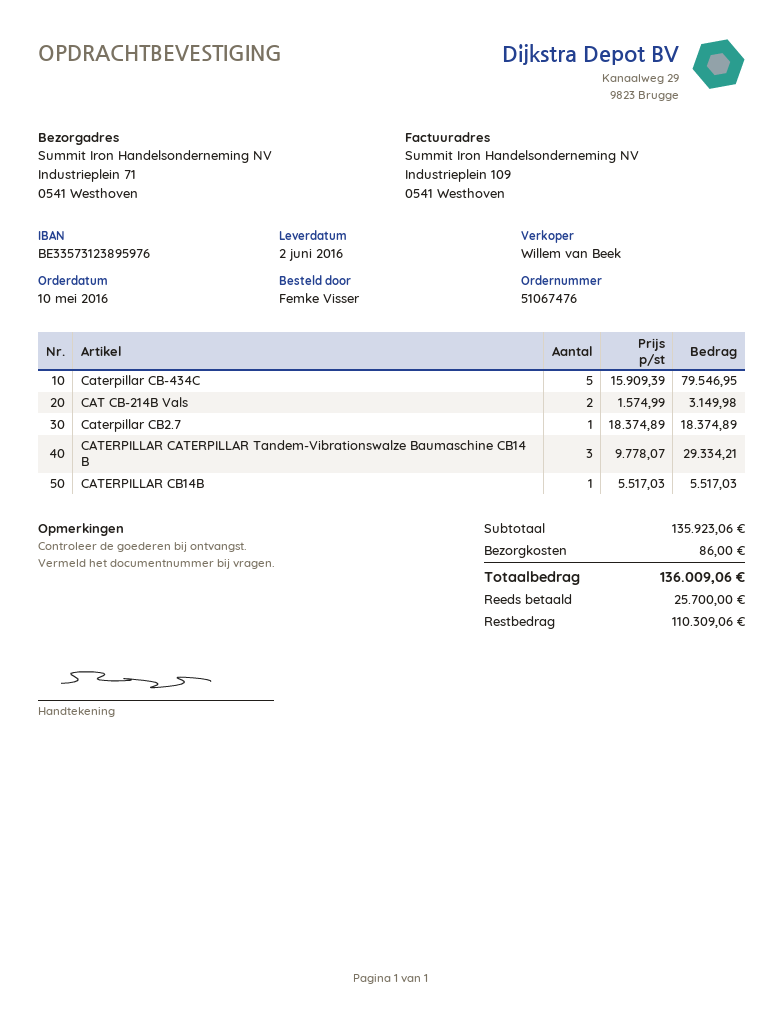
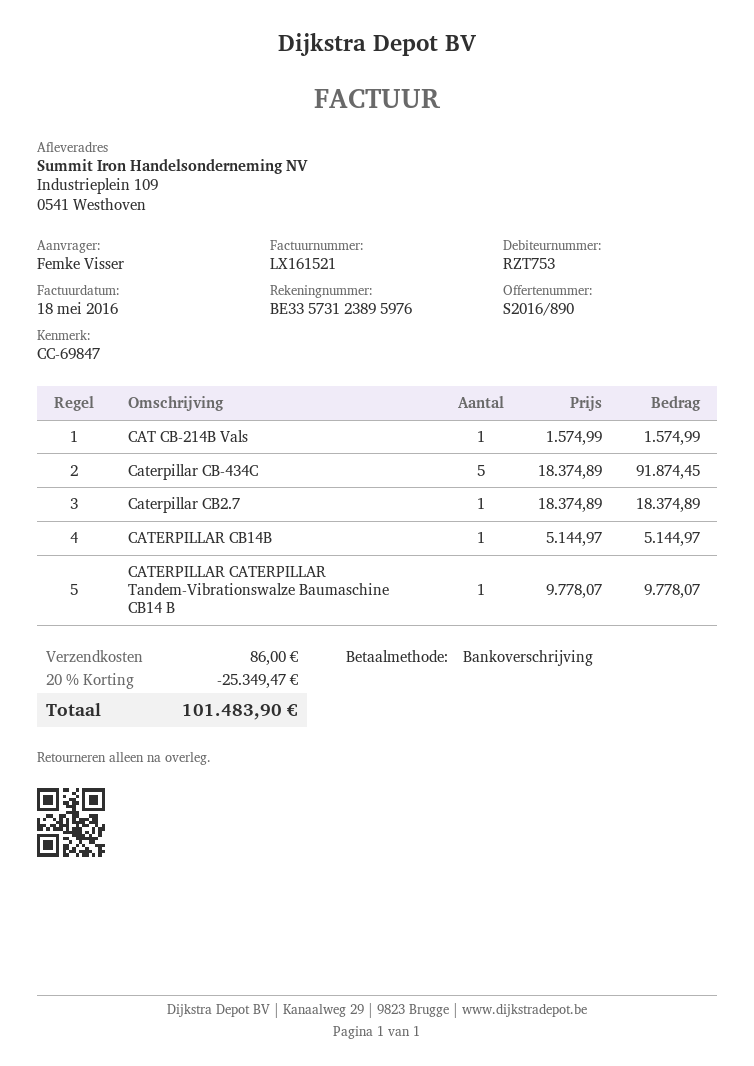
ship to: Industrieplein 71, 0541 Westhoven -> Industrieplein 109, 0541 Westhoven
Caterpillar CB-434C: 5 x 15909.39 = 79546.95 -> 5 x 18374.89 = 91874.45
CAT CB-214B Vals: 2 x 1574.99 = 3149.98 -> 1 x 1574.99 = 1574.99
CATERPILLAR CATERPILLAR Tandem-Vibrationswalze Baumaschine CB14 B: 3 x 9778.07 = 29334.21 -> 1 x 9778.07 = 9778.07
CATERPILLAR CB14B: 1 x 5517.03 = 5517.03 -> 1 x 5144.97 = 5144.97
discount: none -> 20% = 25349.47
total: 136009.06 -> 101483.90

